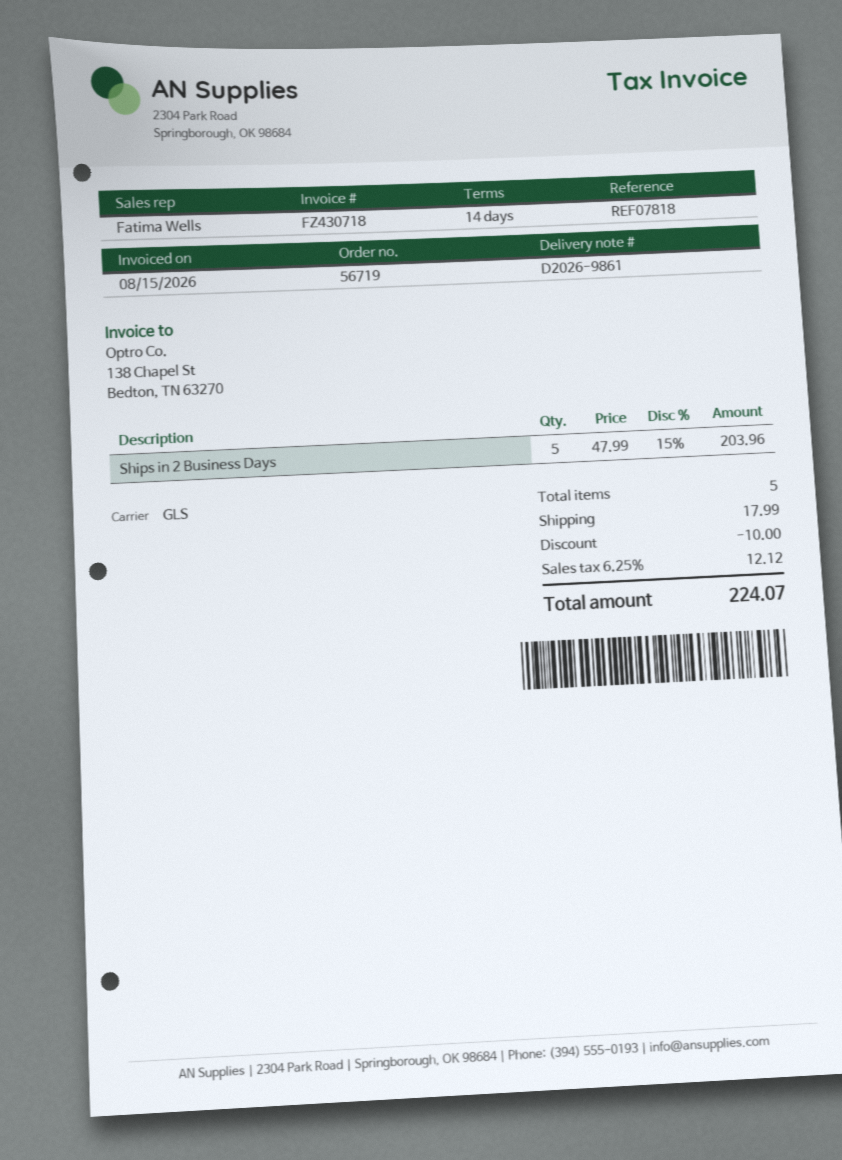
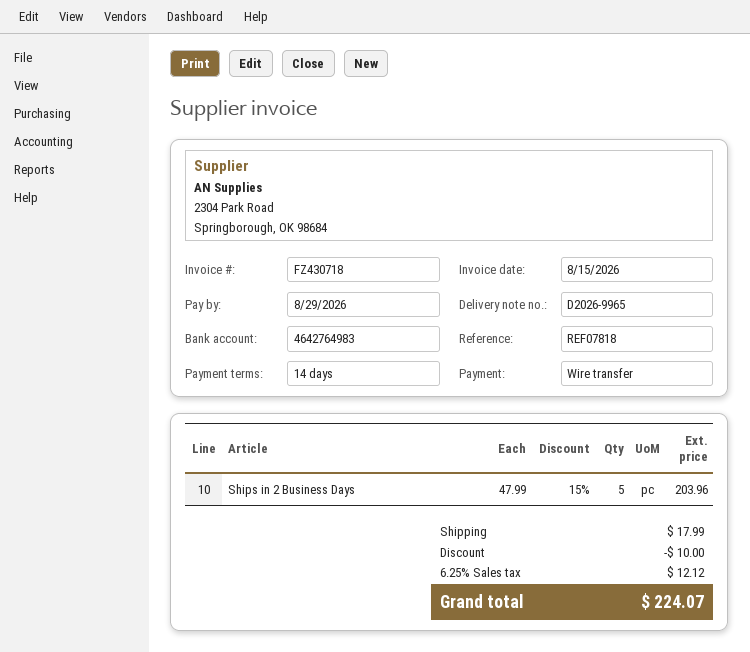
delivery note number: D2026-9861 -> D2026-9965

